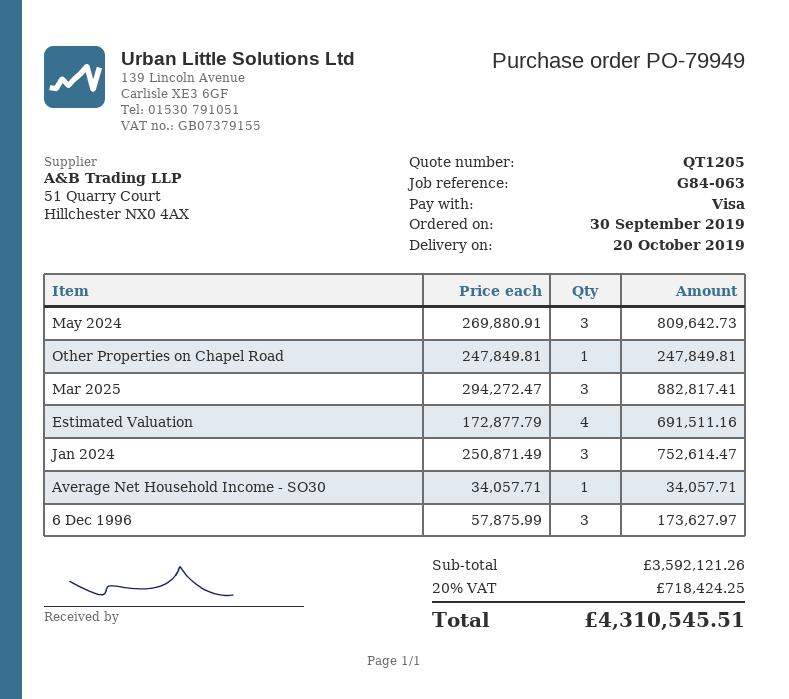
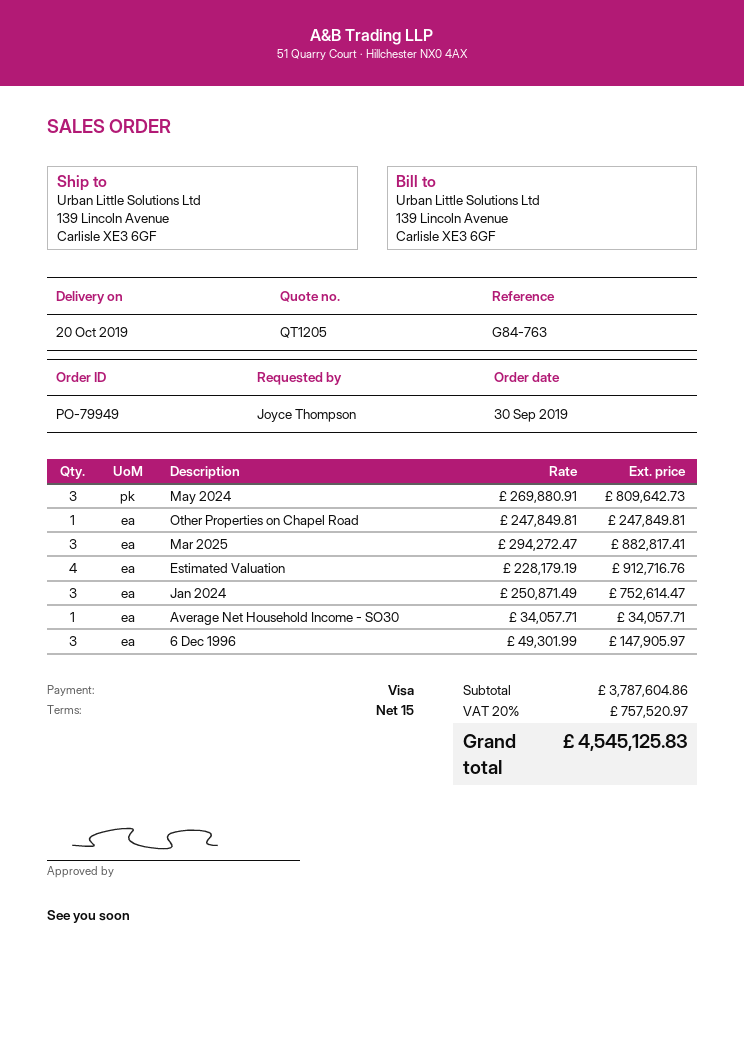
reference: G84-063 -> G84-763
Estimated Valuation: 4 x 172877.79 = 691511.16 -> 4 x 228179.19 = 912716.76
6 Dec 1996: 3 x 57875.99 = 173627.97 -> 3 x 49301.99 = 147905.97
subtotal: 3592121.26 -> 3787604.86
tax: 20% = 718424.25 -> 20% = 757520.97
total: 4310545.51 -> 4545125.83

